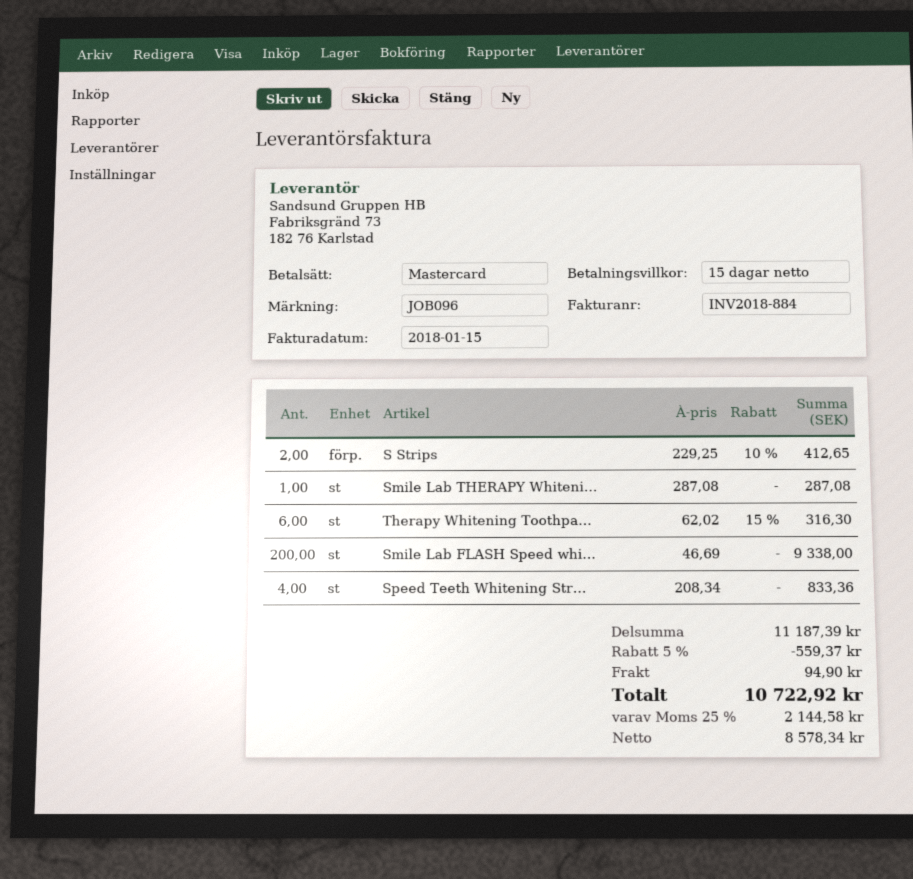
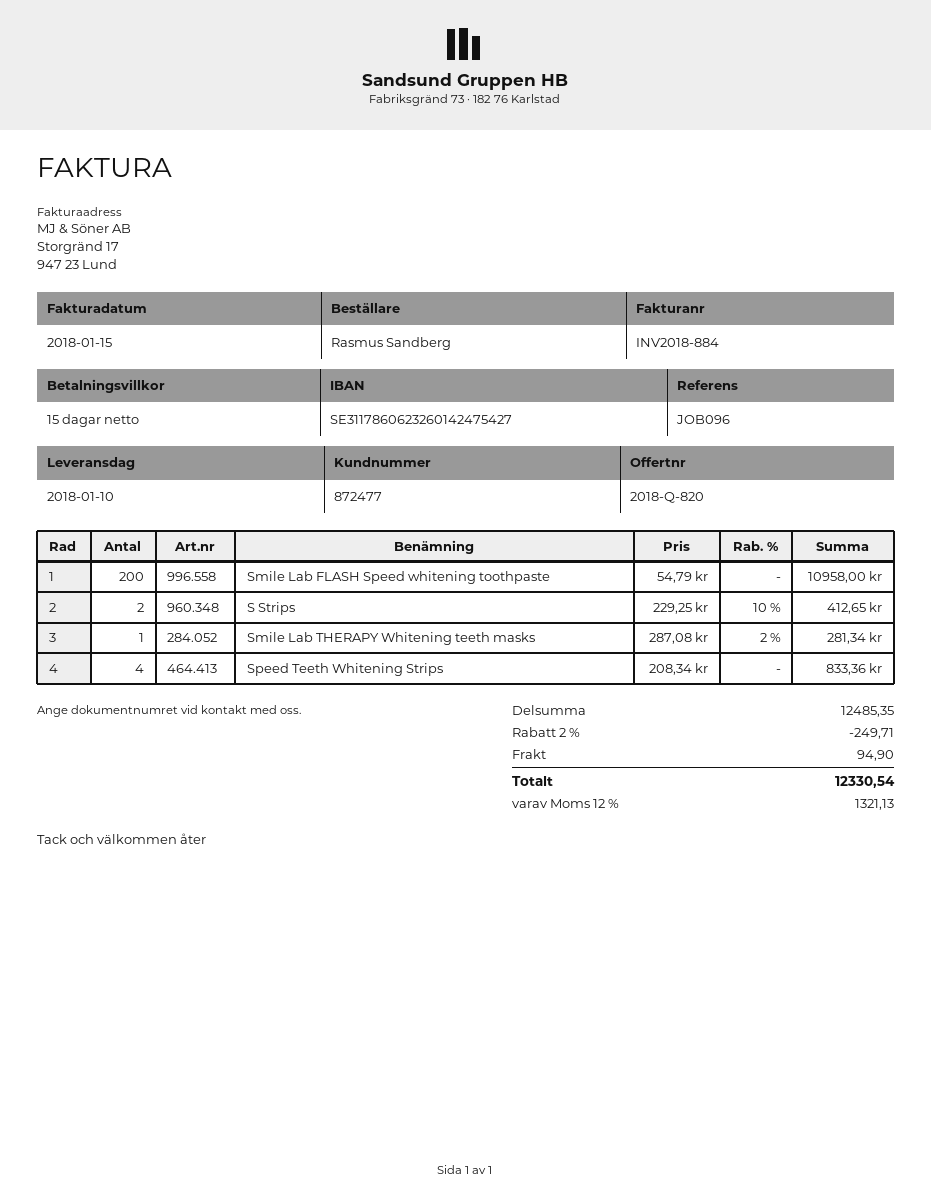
Smile Lab THERAPY Whiteni...: 1 x 287.08 = 287.08 -> 1 x 287.08 - 2% = 281.34
Therapy Whitening Toothpa...: 6 x 62.02 - 15% = 316.30 -> none
Smile Lab FLASH Speed whi...: 200 x 46.69 = 9338.00 -> 200 x 54.79 = 10958.00
subtotal: 11187.39 -> 12485.35
discount: 5% = 559.37 -> 2% = 249.71
tax: 25% = 2144.58 -> 12% = 1321.13
total: 10722.92 -> 12330.54

